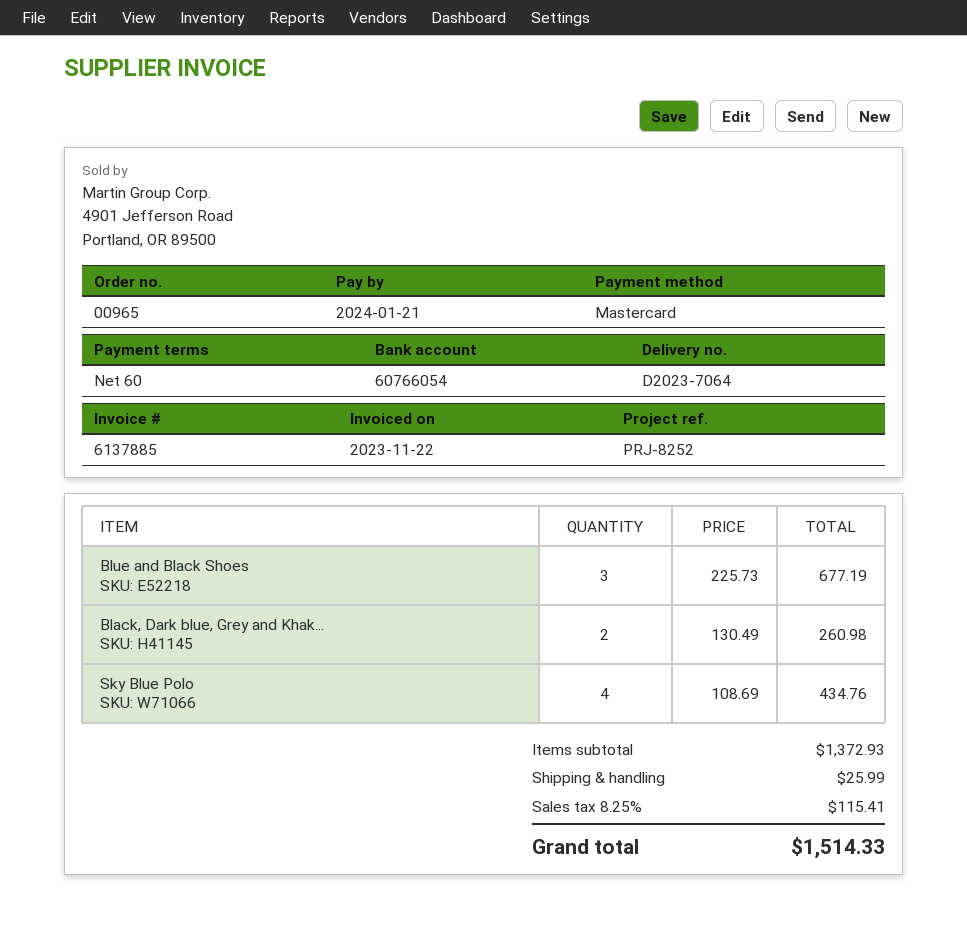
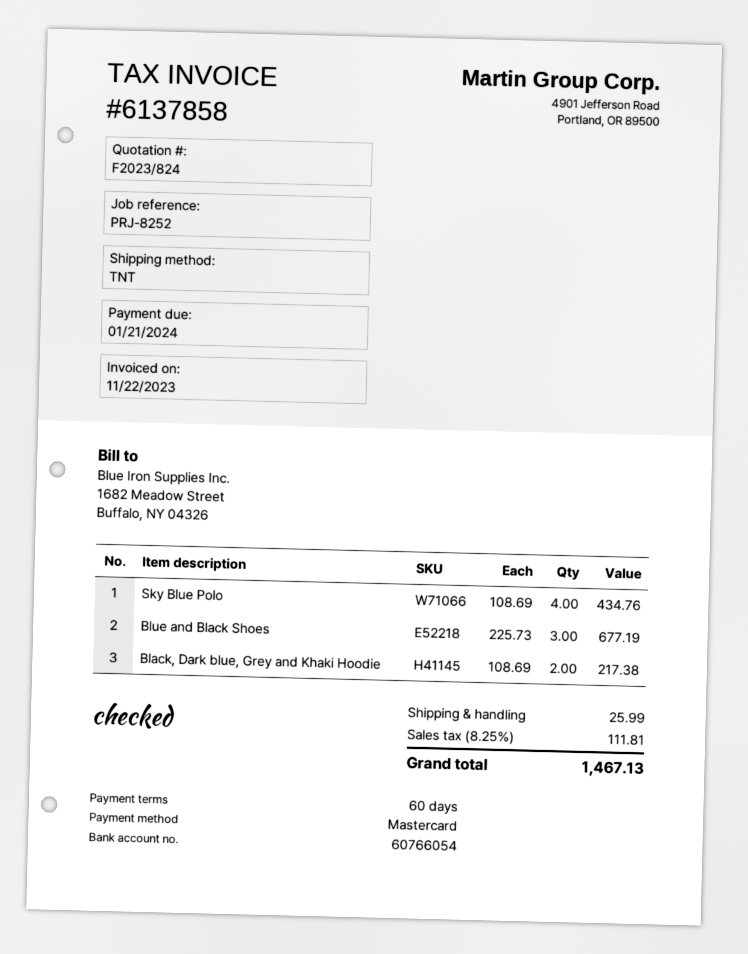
invoice number: 6137885 -> 6137858
Black, Dark blue, Grey and Khak...: 2 x 130.49 = 260.98 -> 2 x 108.69 = 217.38
tax: 8.25% = 115.41 -> 8.25% = 111.81
total: 1514.33 -> 1467.13

